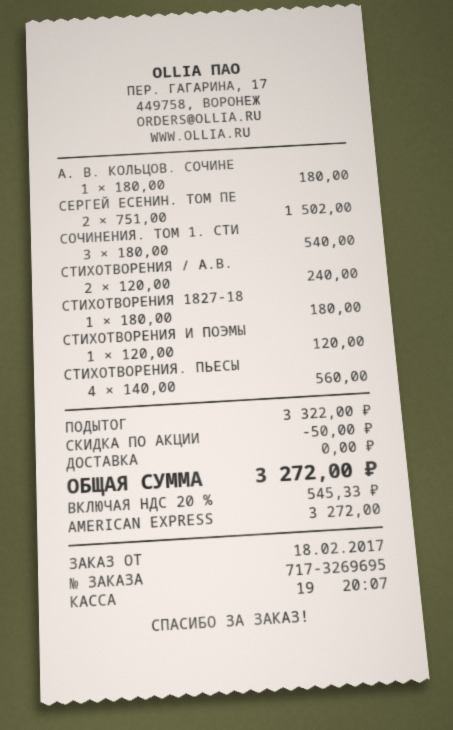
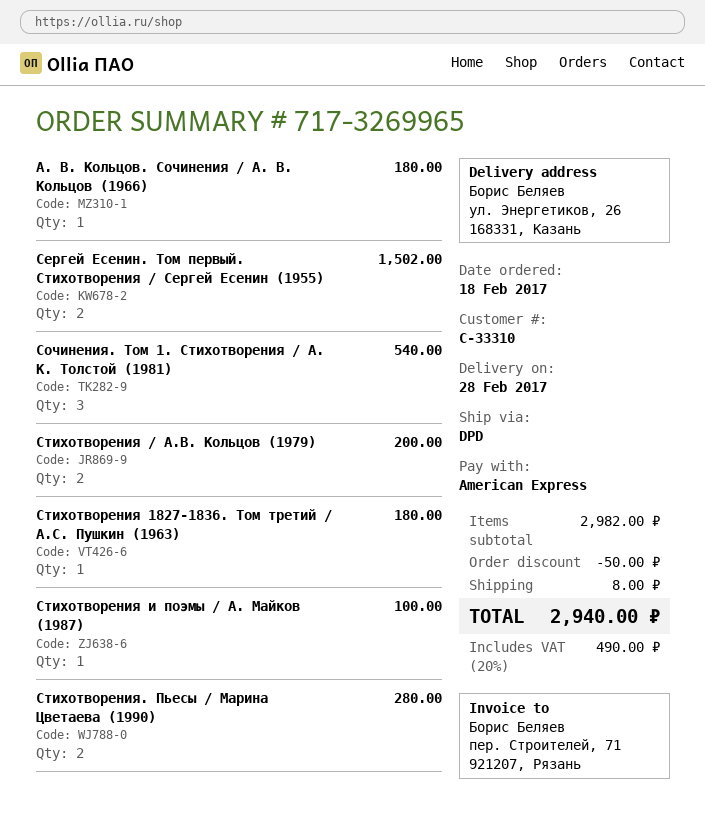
order number: 717-3269695 -> 717-3269965
СТИХОТВОРЕНИЯ / А.В.: 2 for 240.00 -> 2 for 200.00
СТИХОТВОРЕНИЯ И ПОЭМЫ: 1 for 120.00 -> 1 for 100.00
СТИХОТВОРЕНИЯ. ПЬЕСЫ: 4 for 560.00 -> 2 for 280.00
subtotal: 3322.00 -> 2982.00
shipping: 0.00 -> 8.00
tax: 20% = 545.33 -> 20% = 490.00
total: 3272.00 -> 2940.00

